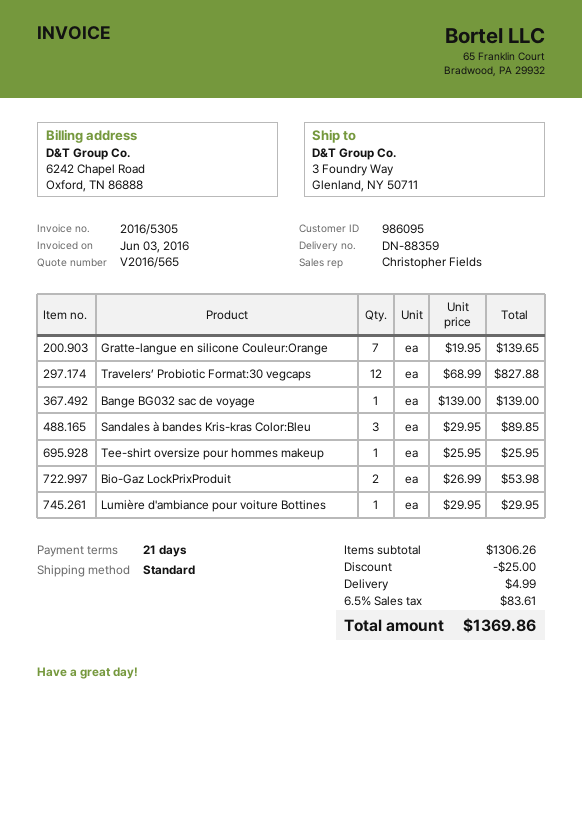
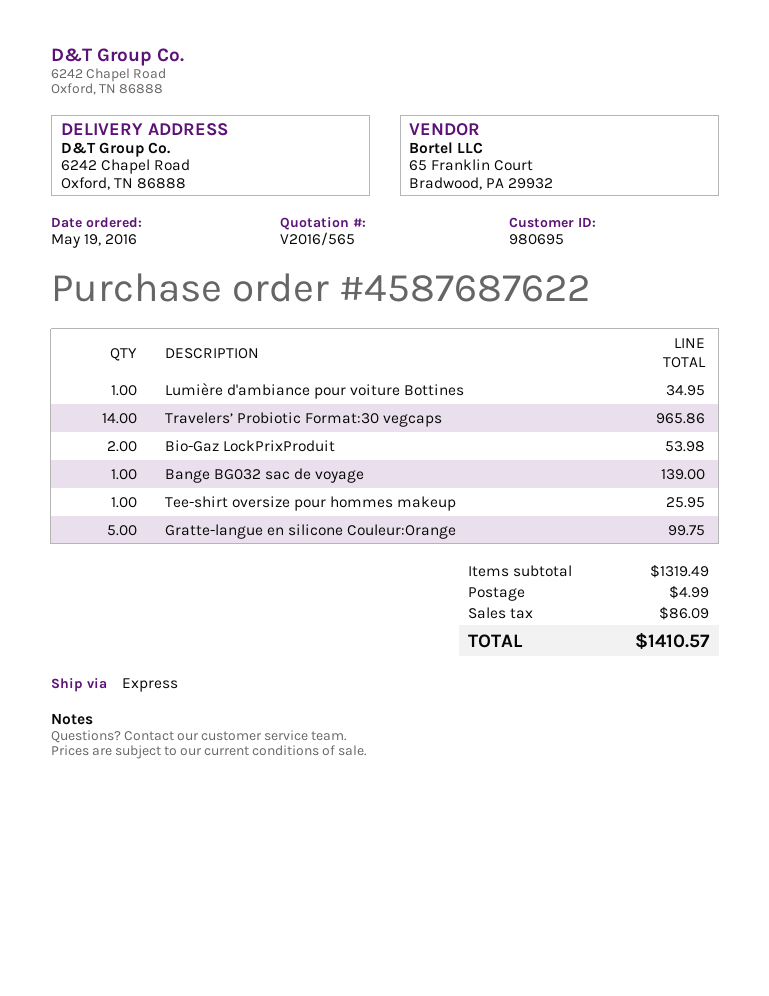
customer number: 986095 -> 980695
shipping method: standard -> express
ship to: 3 Foundry Way, Glenland, NY 50711 -> 6242 Chapel Road, Oxford, TN 86888
Gratte-langue en silicone Couleur:Orange: 7 for 139.65 -> 5 for 99.75
Travelers’ Probiotic Format:30 vegcaps: 12 for 827.88 -> 14 for 965.86
Sandales à bandes Kris-kras Color:Bleu: 3 for 89.85 -> none
Lumière d'ambiance pour voiture Bottines: 1 for 29.95 -> 1 for 34.95
subtotal: 1306.26 -> 1319.49
discount: 25.00 -> none
tax: 83.61 -> 86.09
total: 1369.86 -> 1410.57

